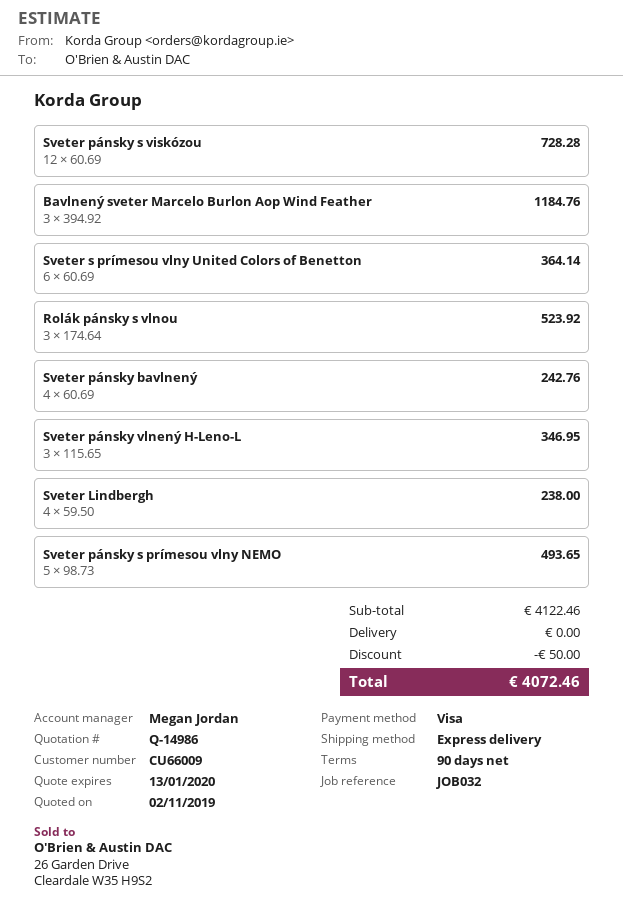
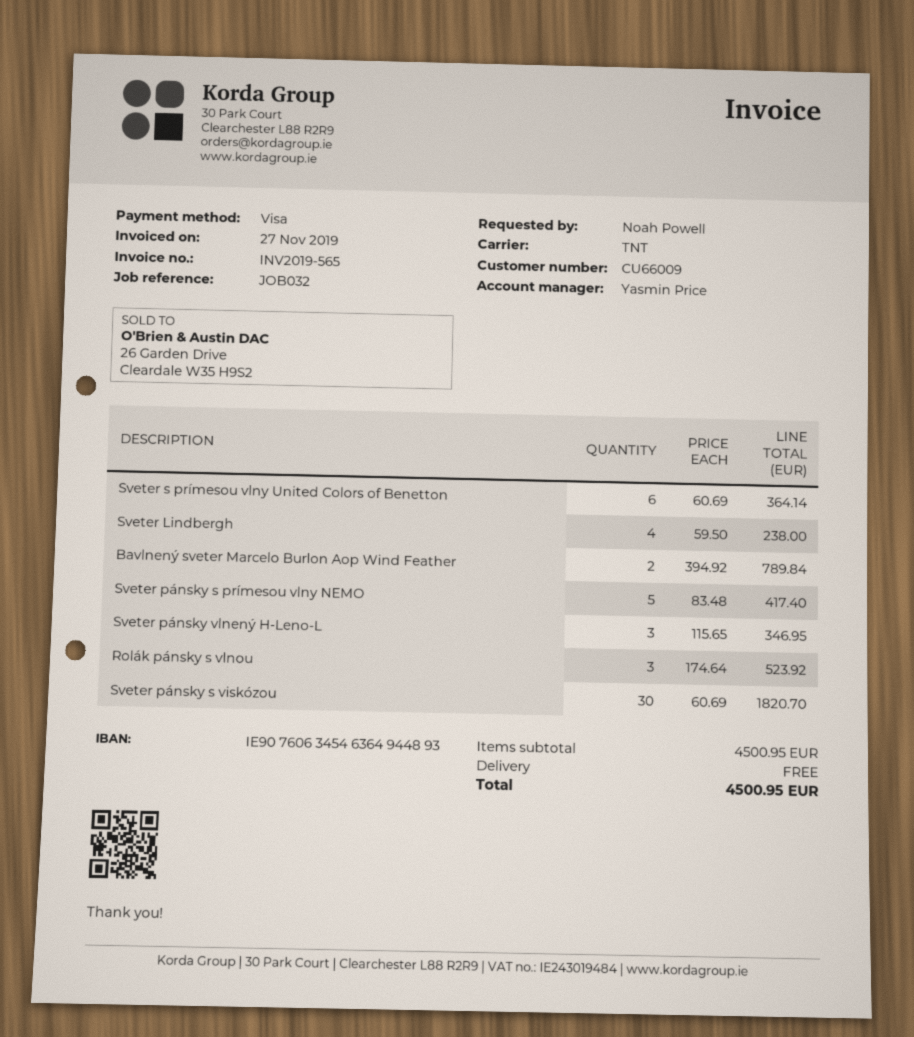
sales rep: Megan Jordan -> Yasmin Price
shipping method: express -> TNT
Sveter pánsky s viskózou: 12 x 60.69 = 728.28 -> 30 x 60.69 = 1820.70
Bavlnený sveter Marcelo Burlon Aop Wind Feather: 3 x 394.92 = 1184.76 -> 2 x 394.92 = 789.84
Sveter pánsky bavlnený: 4 x 60.69 = 242.76 -> none
Sveter pánsky s prímesou vlny NEMO: 5 x 98.73 = 493.65 -> 5 x 83.48 = 417.40
subtotal: 4122.46 -> 4500.95
discount: 50.00 -> none
total: 4072.46 -> 4500.95

